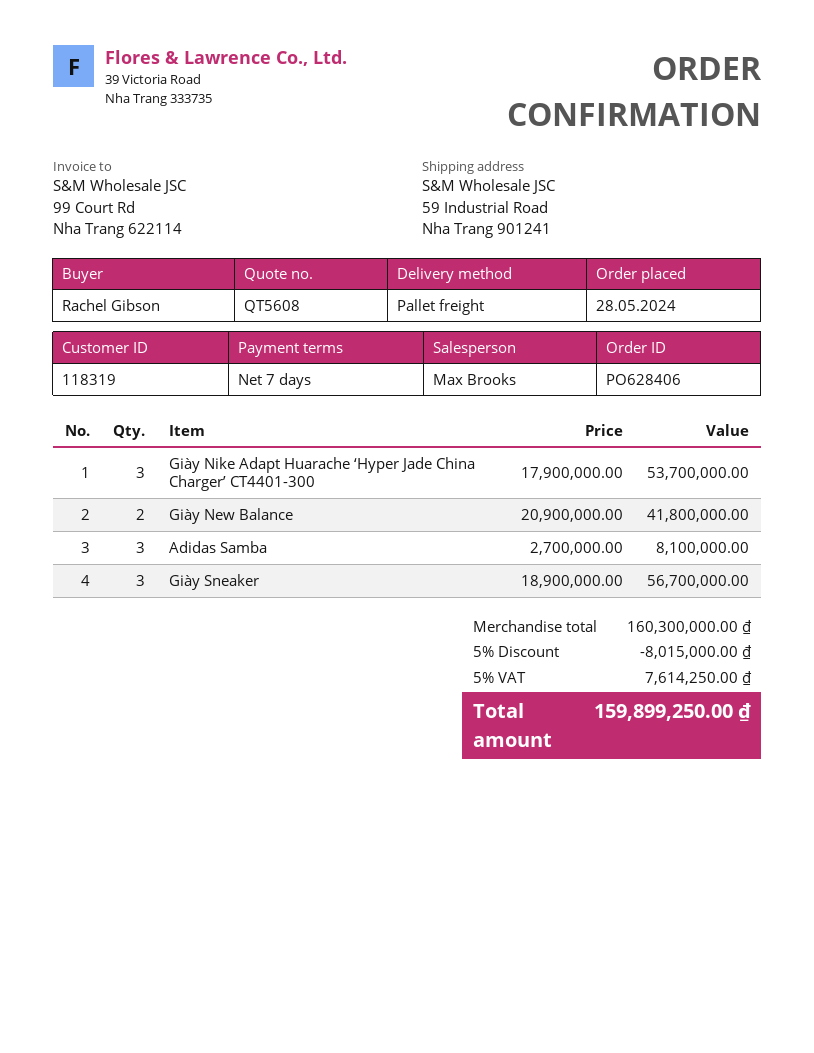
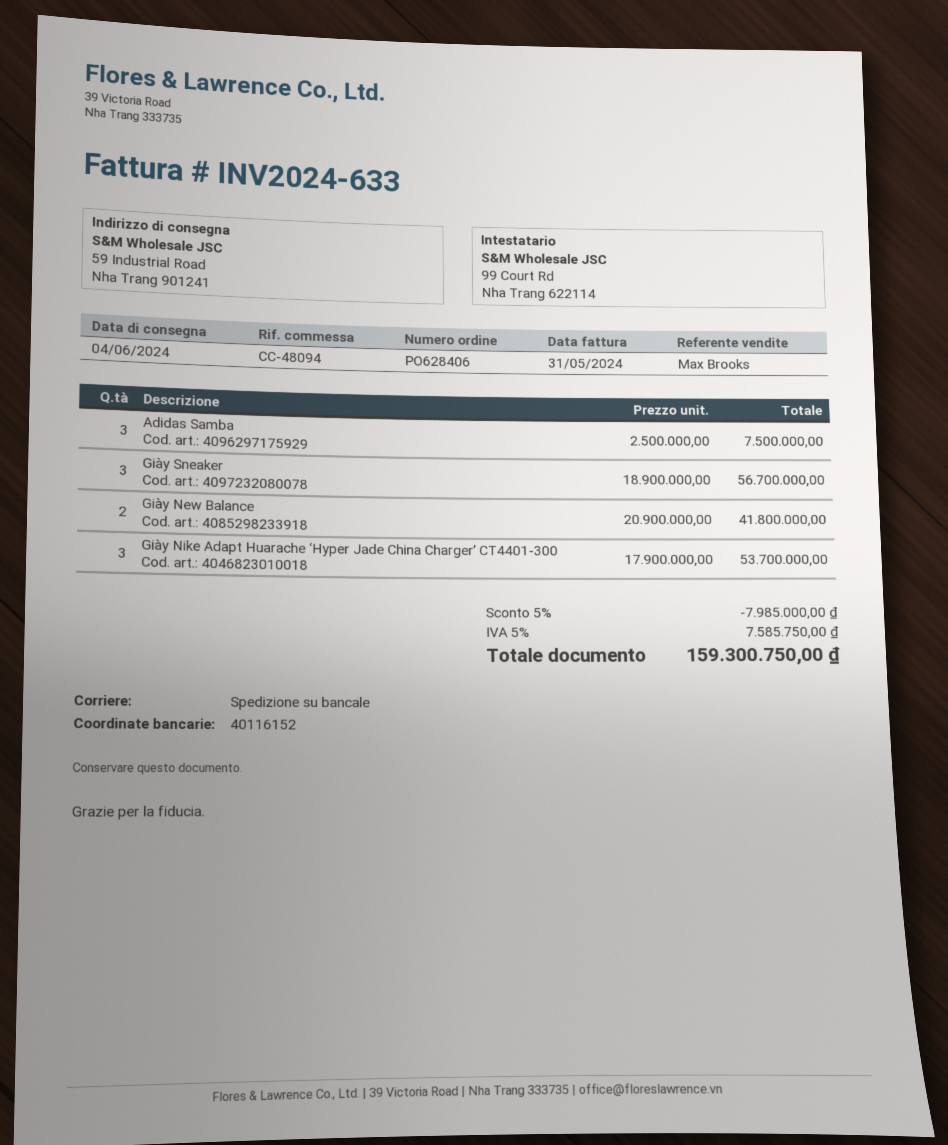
Adidas Samba: 3 x 2700000.00 = 8100000.00 -> 3 x 2500000.00 = 7500000.00
discount: 5% = 8015000.00 -> 5% = 7985000.00
tax: 5% = 7614250.00 -> 5% = 7585750.00
total: 159899250.00 -> 159300750.00

